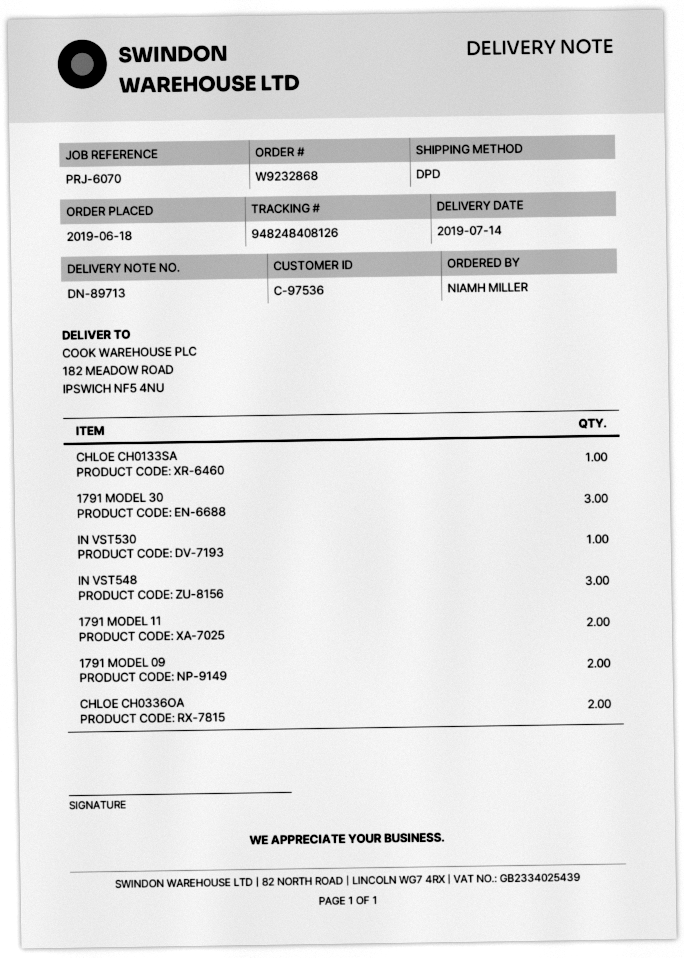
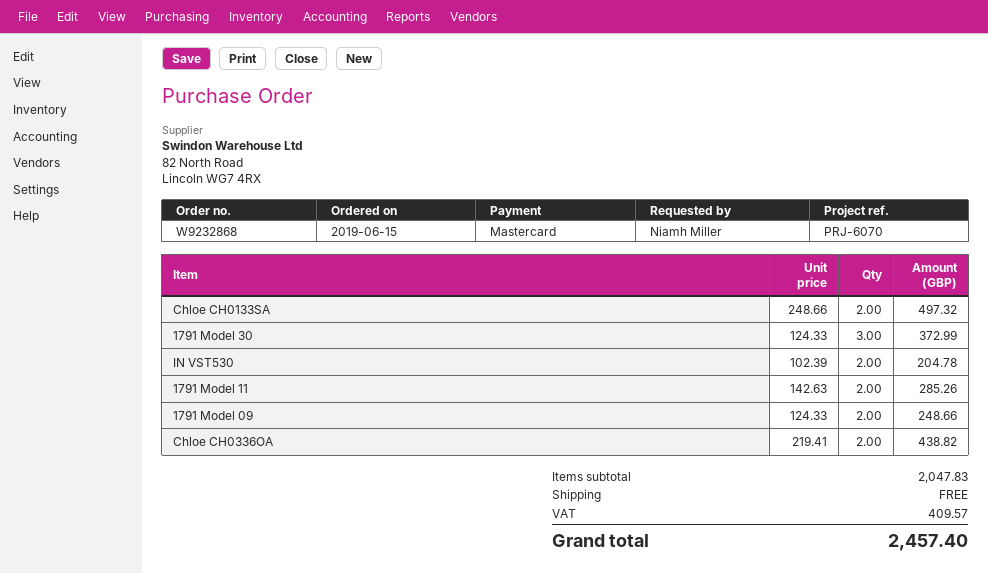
order date: 2019-06-18 -> 2019-06-15
CHLOE CH0133SA: 1 -> 2
IN VST530: 1 -> 2
IN VST548: 3 -> none

